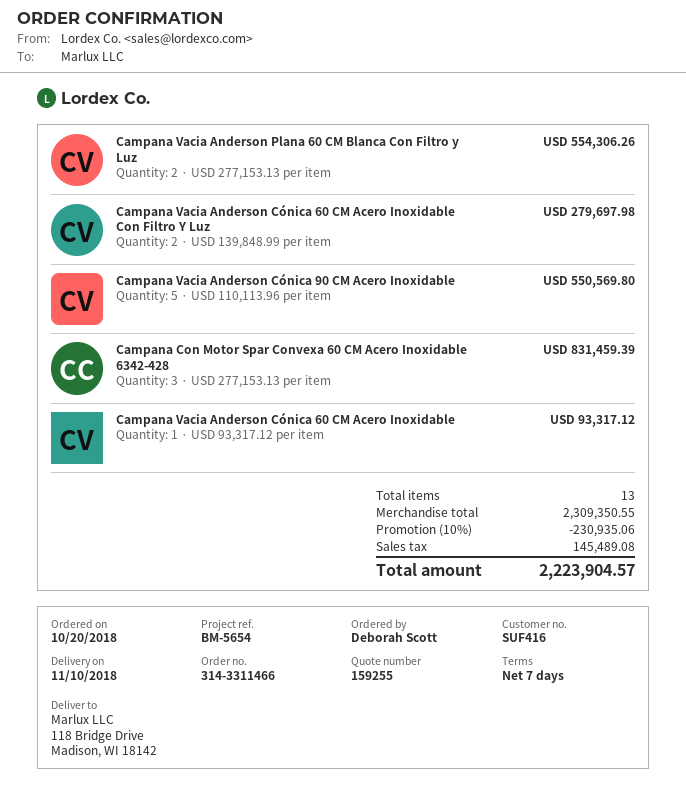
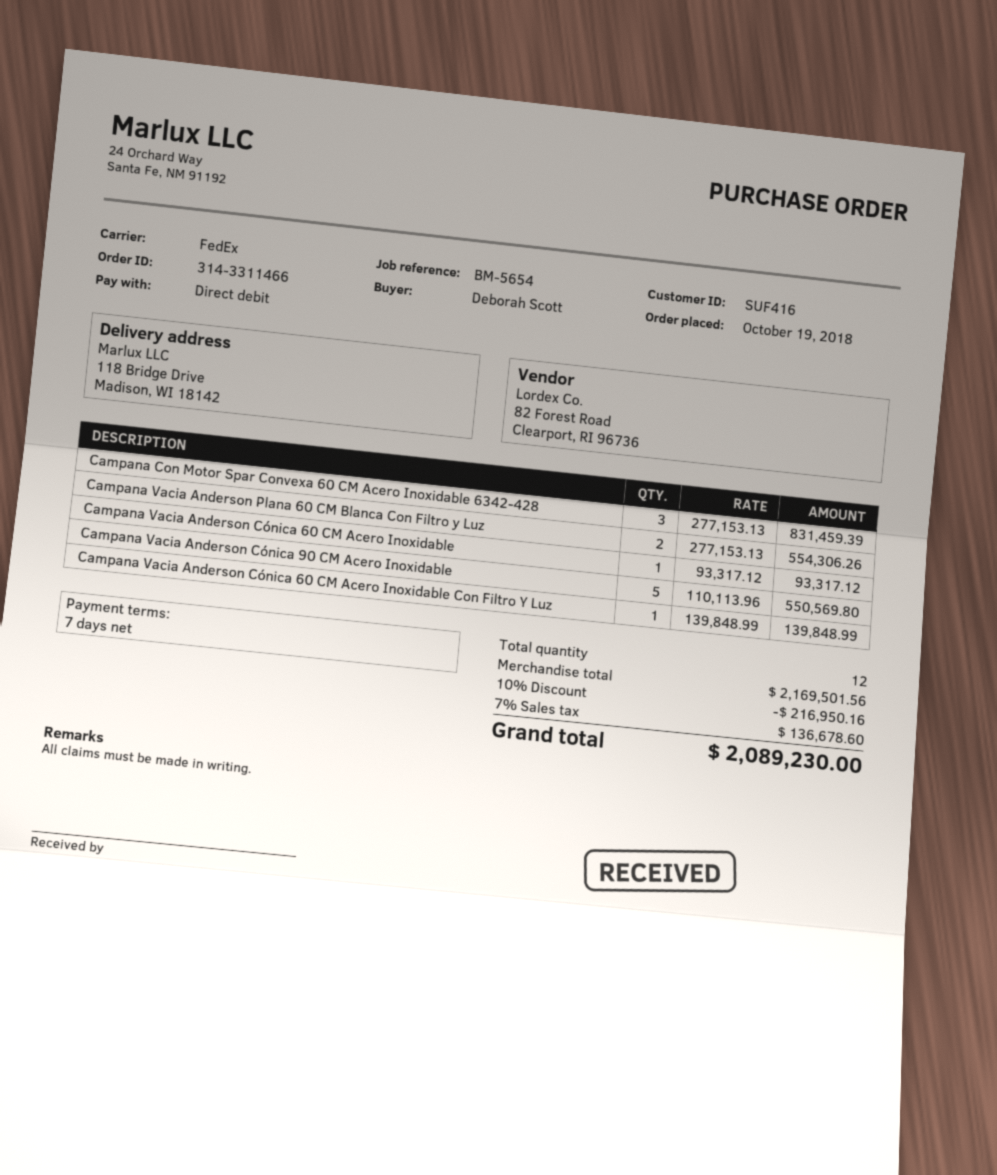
order date: 2018-10-20 -> 2018-10-19
Campana Vacia Anderson Cónica 60 CM Acero Inoxidable Con Filtro Y Luz: 2 x 139848.99 = 279697.98 -> 1 x 139848.99 = 139848.99
total quantity: 13 -> 12
subtotal: 2309350.55 -> 2169501.56
discount: 10% = 230935.06 -> 10% = 216950.16
tax: 145489.08 -> 136678.60
total: 2223904.57 -> 2089230.00

